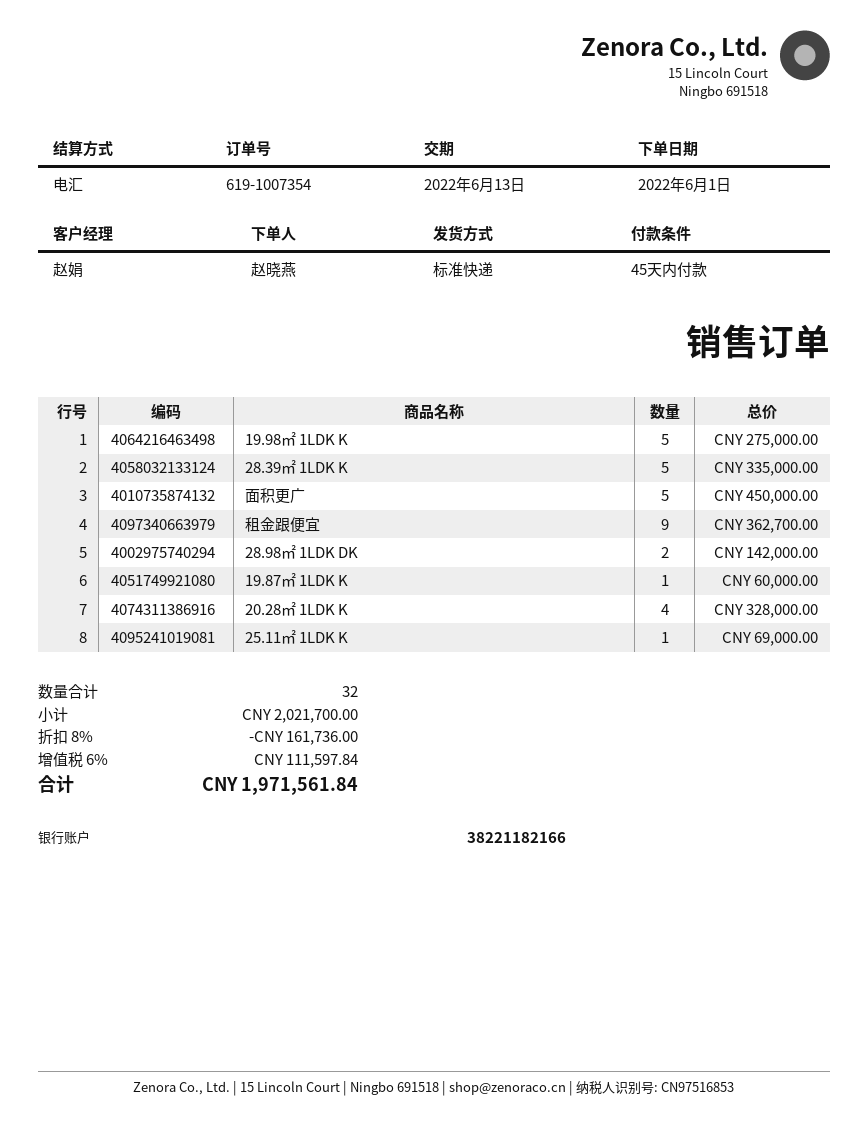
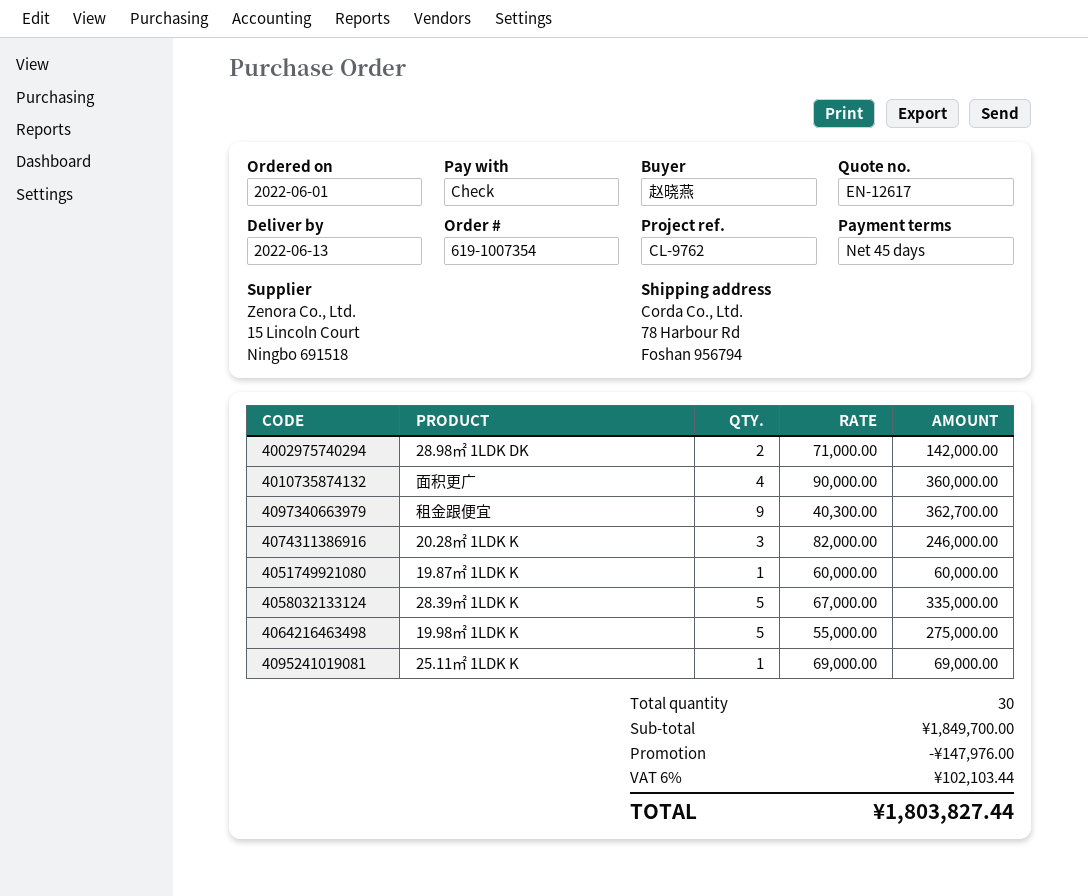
payment method: bank transfer -> cheque
面积更广: 5 for 450000.00 -> 4 for 360000.00
20.28㎡ 1LDK K: 4 for 328000.00 -> 3 for 246000.00
total quantity: 32 -> 30
subtotal: 2021700.00 -> 1849700.00
discount: 161736.00 -> 147976.00
tax: 6% = 111597.84 -> 6% = 102103.44
total: 1971561.84 -> 1803827.44

